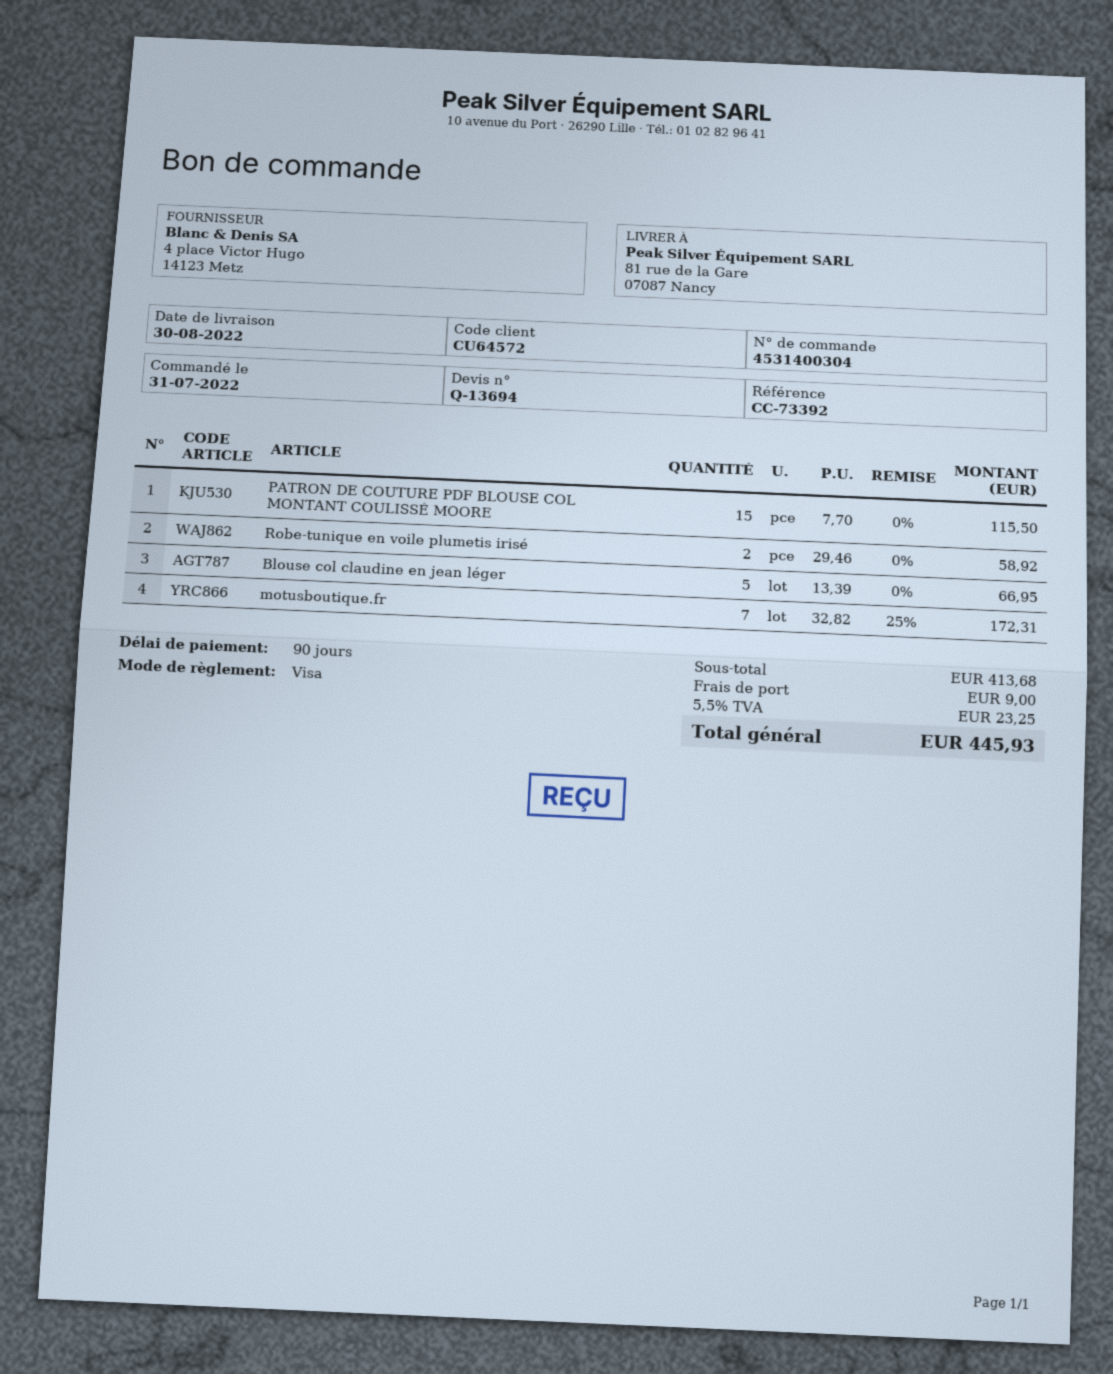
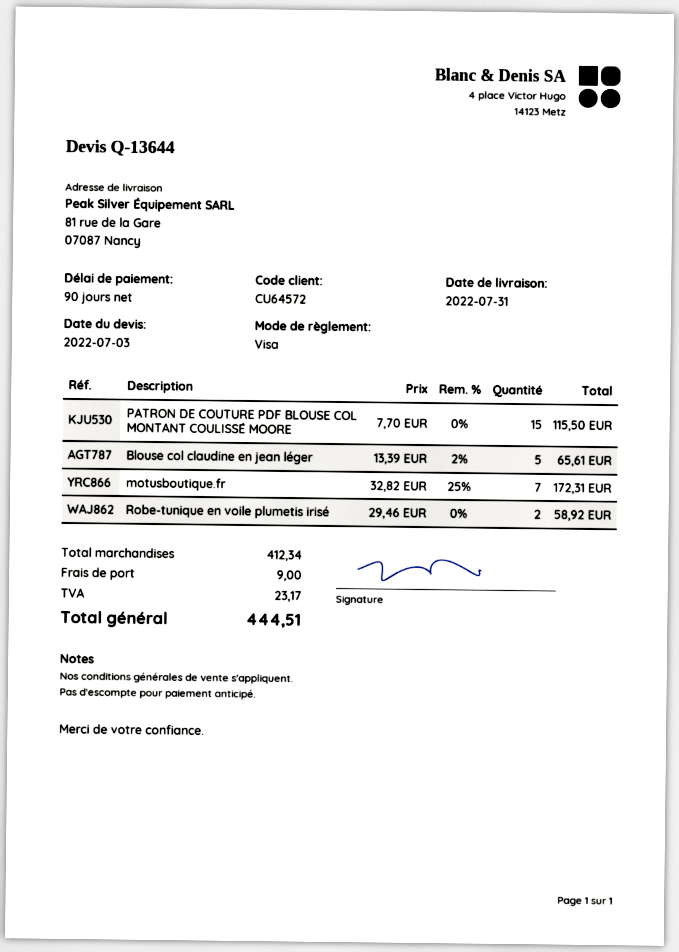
quote number: Q-13694 -> Q-13644
delivery date: 2022-08-30 -> 2022-07-31
Blouse col claudine en jean léger: 5 x 13.39 = 66.95 -> 5 x 13.39 - 2% = 65.61
subtotal: 413.68 -> 412.34
tax: 23.25 -> 23.17
total: 445.93 -> 444.51

